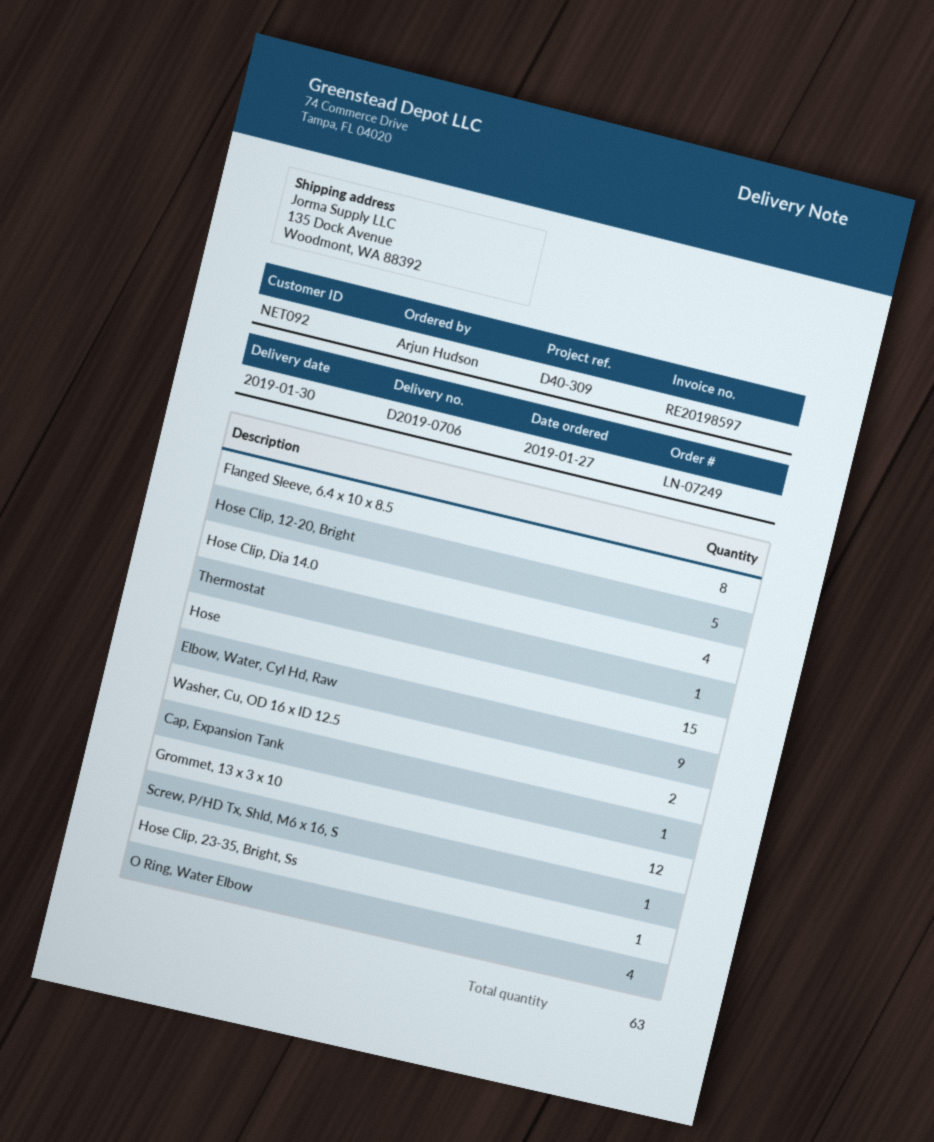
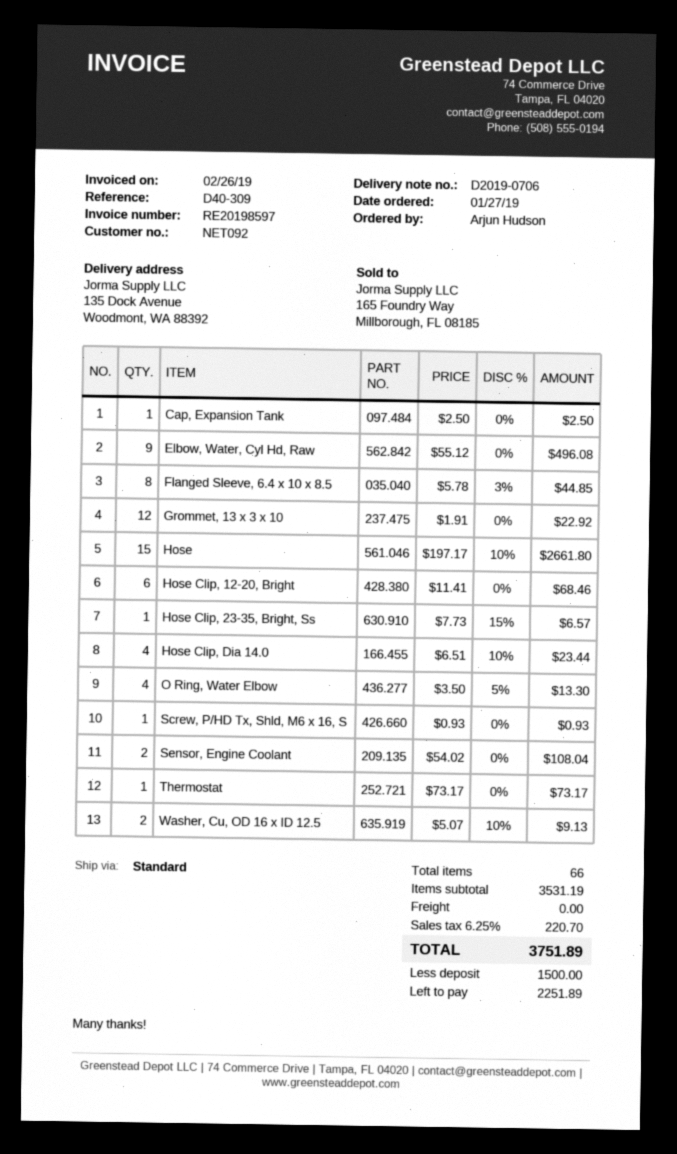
Hose Clip, 12-20, Bright: 5 -> 6
Sensor, Engine Coolant: none -> 2
total quantity: 63 -> 66

